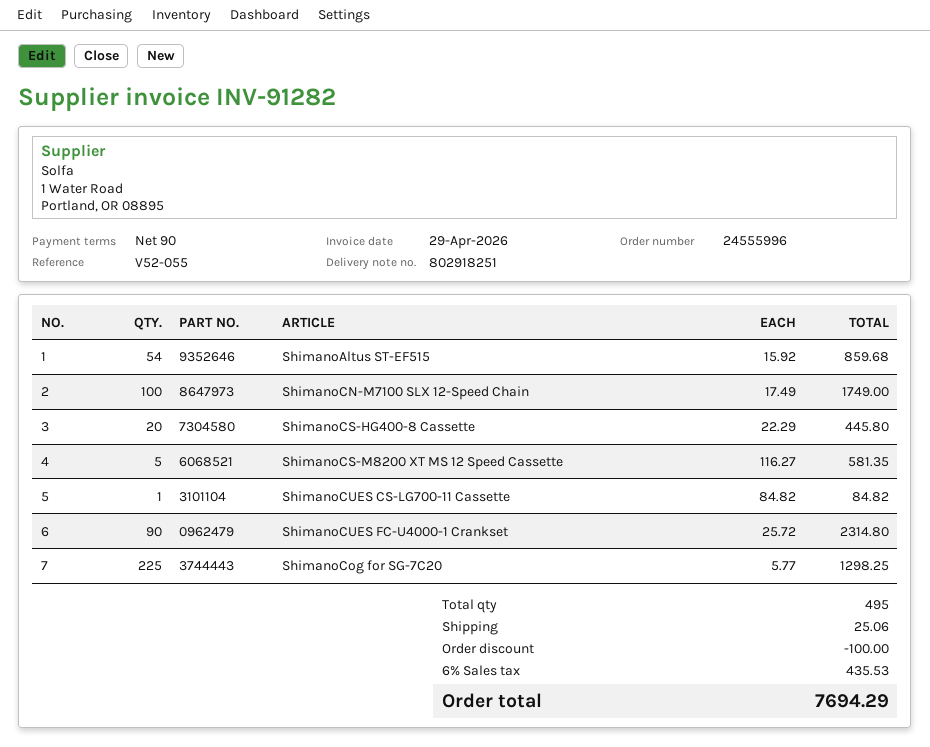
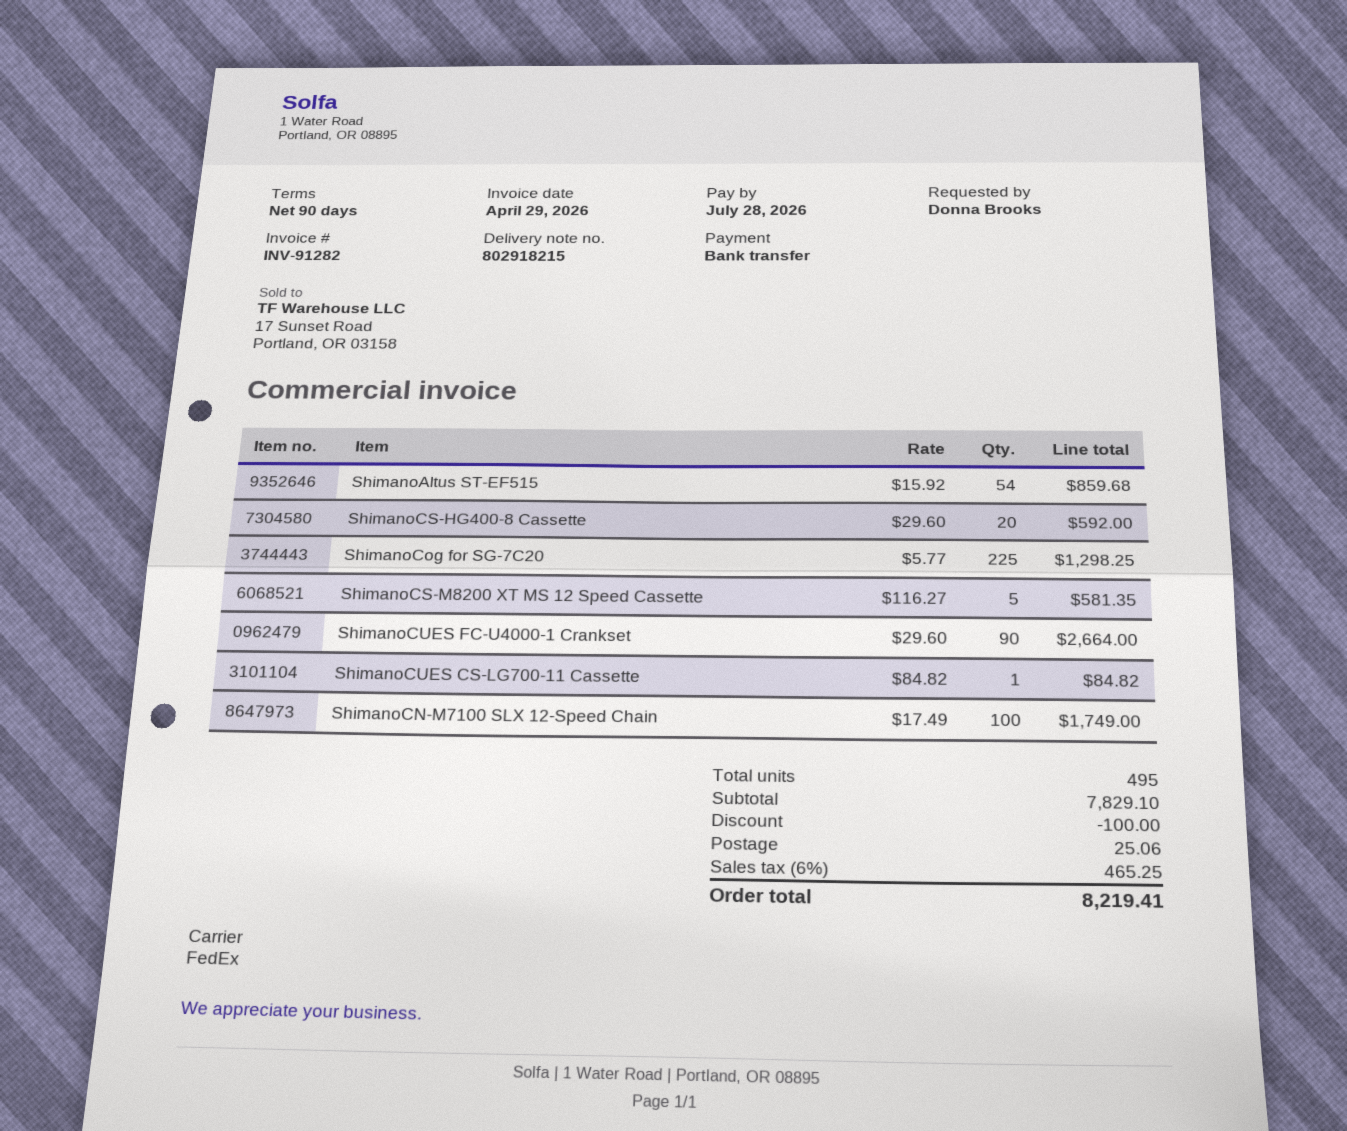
delivery note number: 802918251 -> 802918215
ShimanoCS-HG400-8 Cassette: 20 x 22.29 = 445.80 -> 20 x 29.60 = 592.00
ShimanoCUES FC-U4000-1 Crankset: 90 x 25.72 = 2314.80 -> 90 x 29.60 = 2664.00
tax: 6% = 435.53 -> 6% = 465.25
total: 7694.29 -> 8219.41

